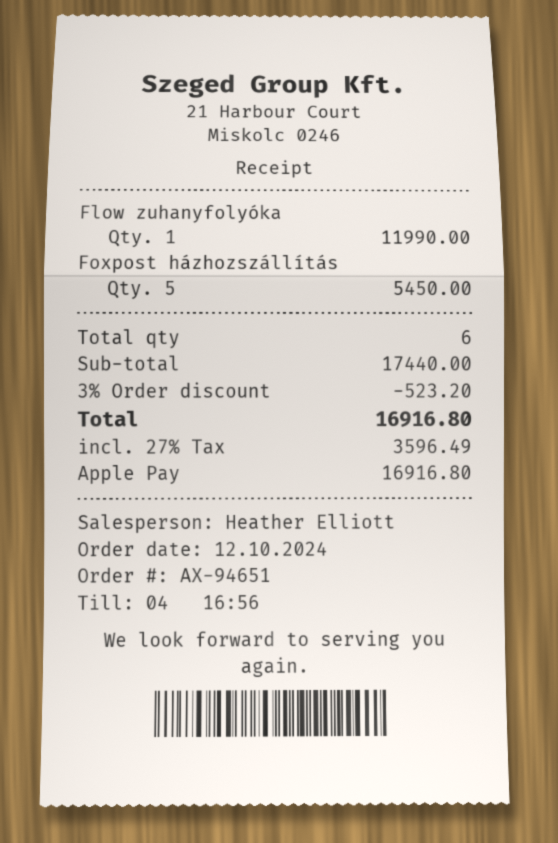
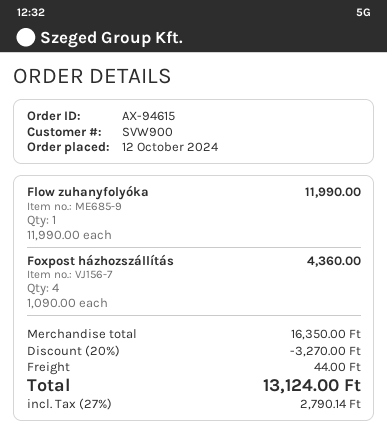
order number: AX-94651 -> AX-94615
Foxpost házhozszállítás: 5 for 5450.00 -> 4 for 4360.00
subtotal: 17440.00 -> 16350.00
discount: 3% = 523.20 -> 20% = 3270.00
shipping: none -> 44.00
tax: 27% = 3596.49 -> 27% = 2790.14
total: 16916.80 -> 13124.00

